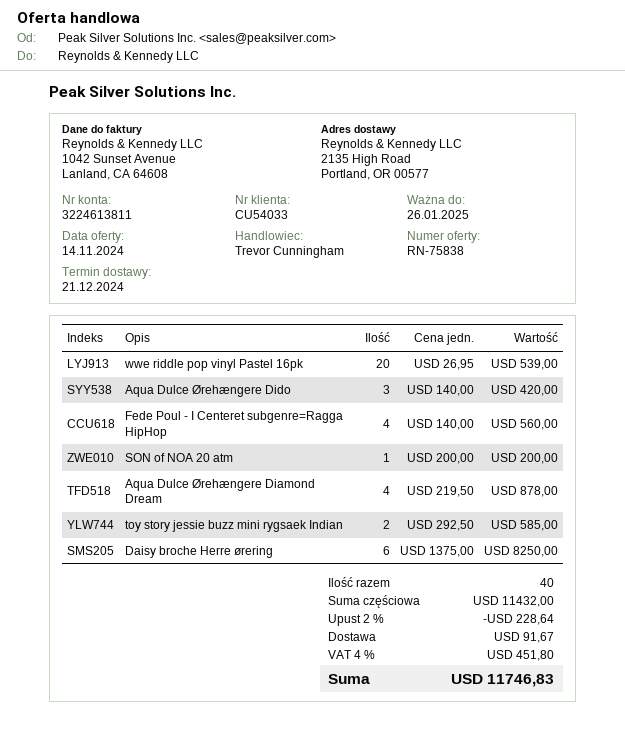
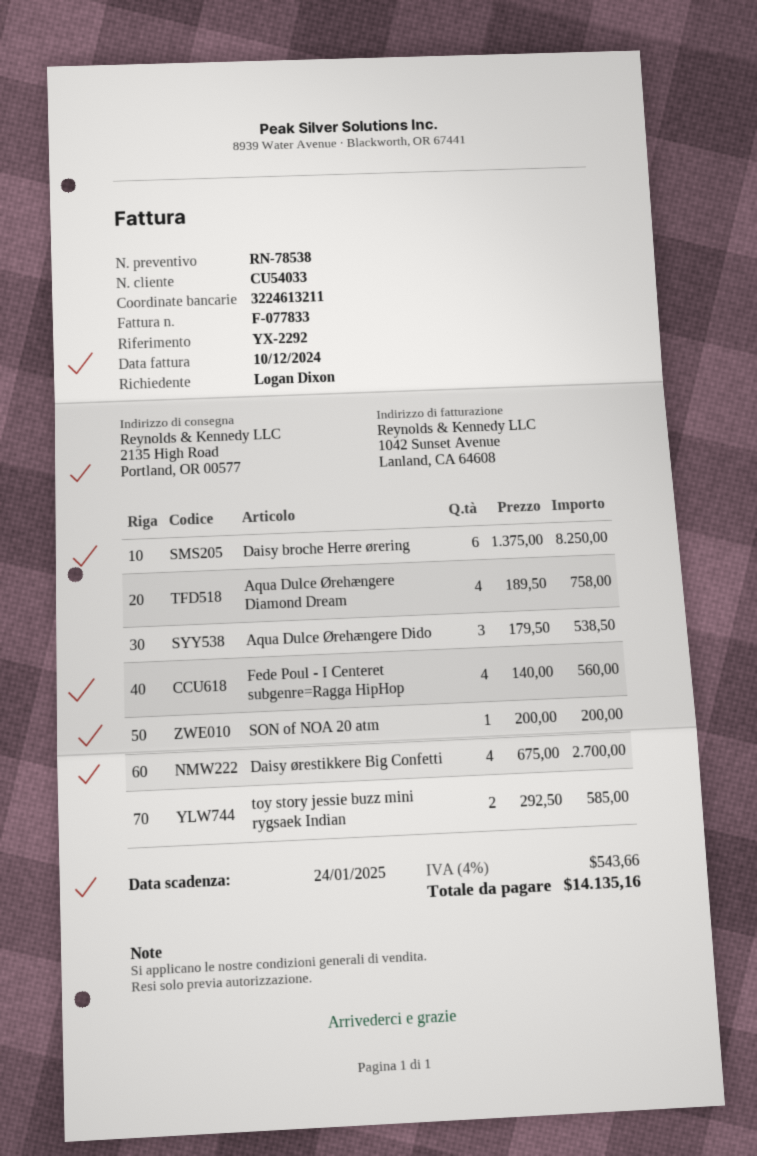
quote number: RN-75838 -> RN-78538
bank account: 3224613811 -> 3224613211
wwe riddle pop vinyl Pastel 16pk: 20 x 26.95 = 539.00 -> none
Aqua Dulce Ørehængere Dido: 3 x 140.00 = 420.00 -> 3 x 179.50 = 538.50
Aqua Dulce Ørehængere Diamond Dream: 4 x 219.50 = 878.00 -> 4 x 189.50 = 758.00
Daisy ørestikkere Big Confetti: none -> 4 x 675.00 = 2700.00
discount: 2% = 228.64 -> none
shipping: 91.67 -> none
tax: 4% = 451.80 -> 4% = 543.66
total: 11746.83 -> 14135.16

